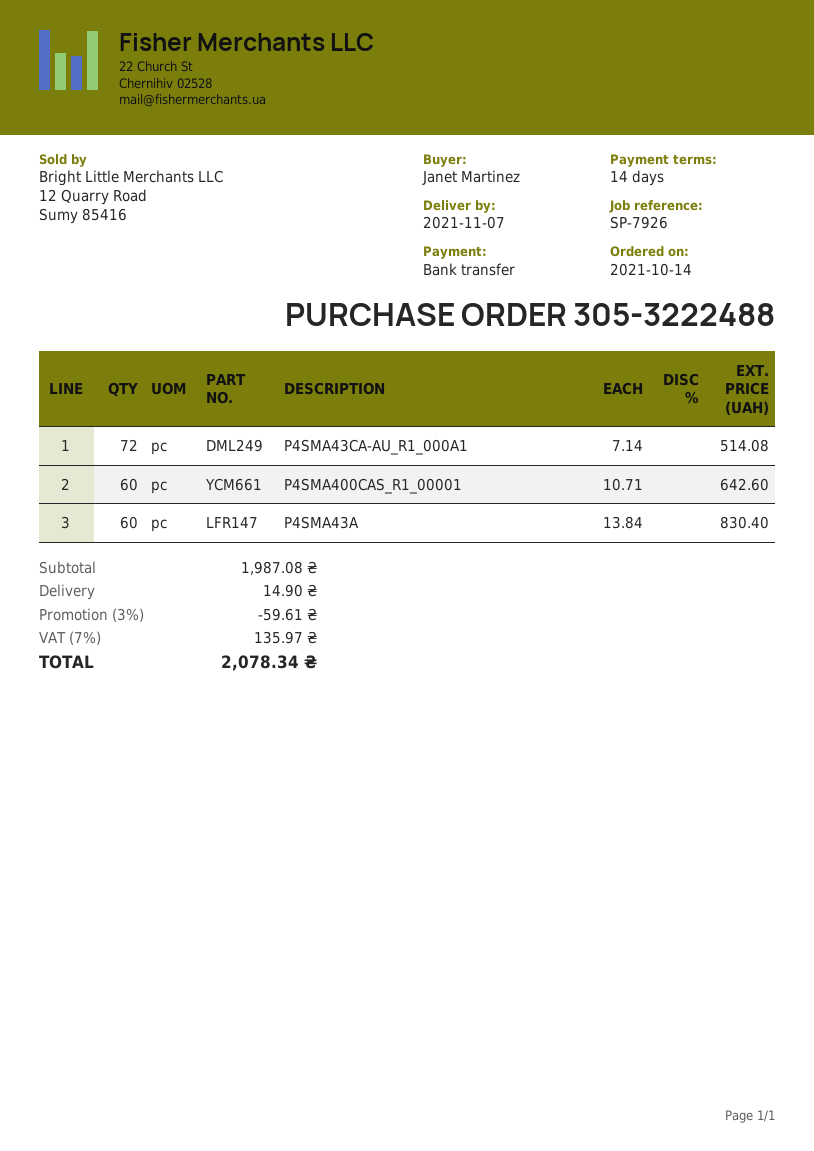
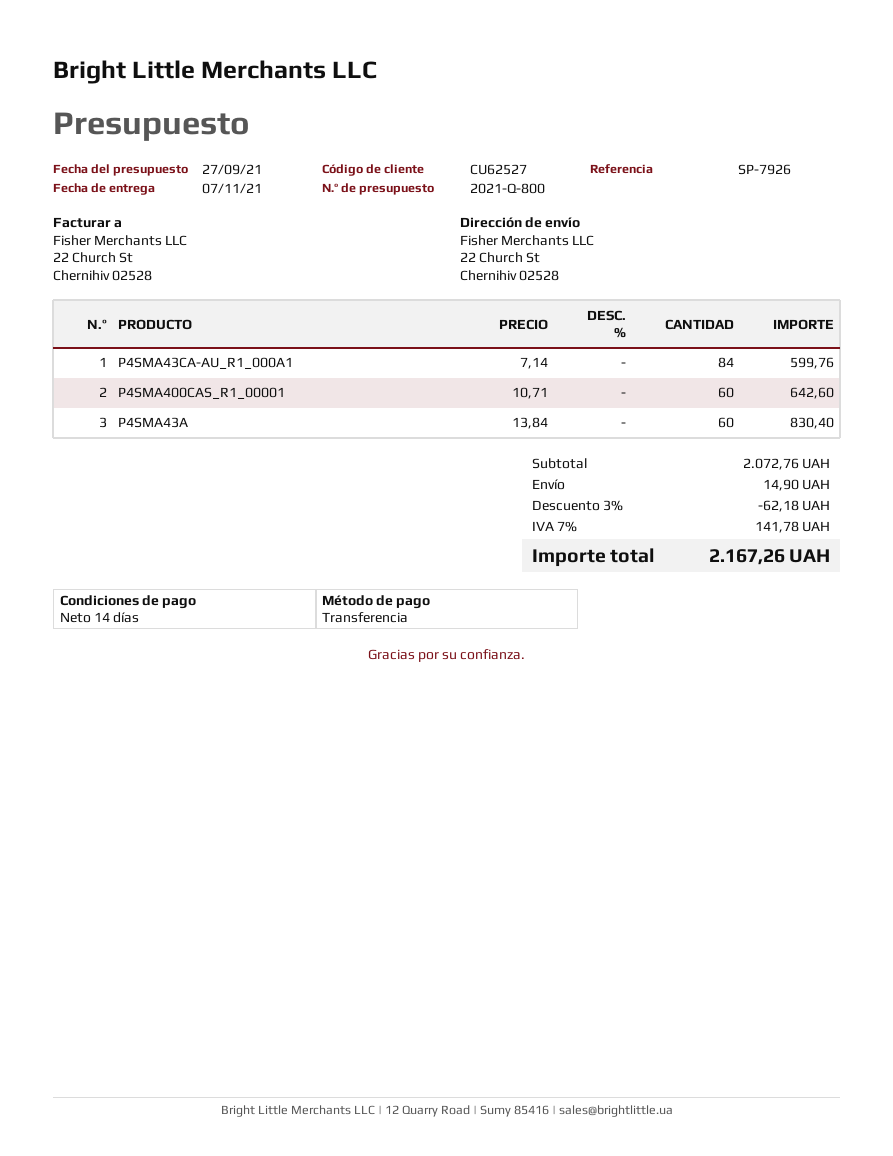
P4SMA43CA-AU_R1_000A1: 72 x 7.14 = 514.08 -> 84 x 7.14 = 599.76
subtotal: 1987.08 -> 2072.76
discount: 3% = 59.61 -> 3% = 62.18
tax: 7% = 135.97 -> 7% = 141.78
total: 2078.34 -> 2167.26

